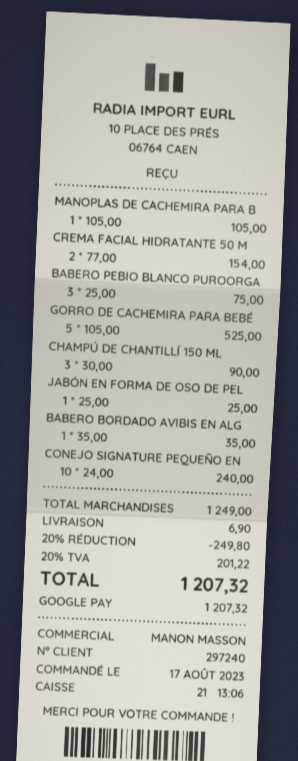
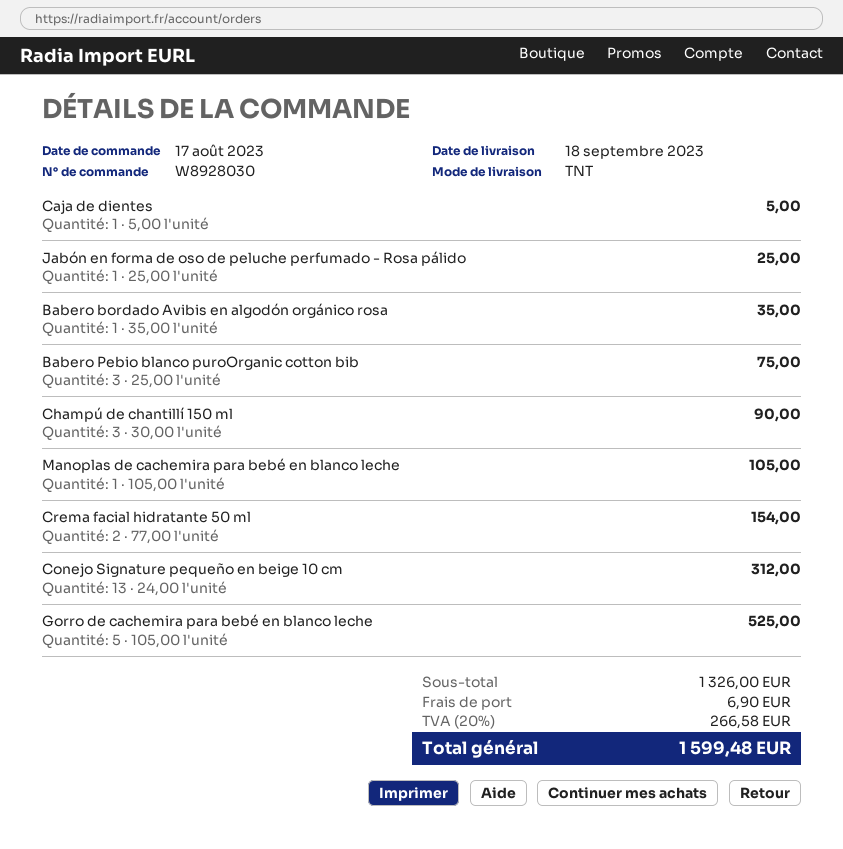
CONEJO SIGNATURE PEQUEÑO EN: 10 x 24.00 = 240.00 -> 13 x 24.00 = 312.00
Caja de dientes: none -> 1 x 5.00 = 5.00
subtotal: 1249.00 -> 1326.00
discount: 20% = 249.80 -> none
tax: 20% = 201.22 -> 20% = 266.58
total: 1207.32 -> 1599.48

